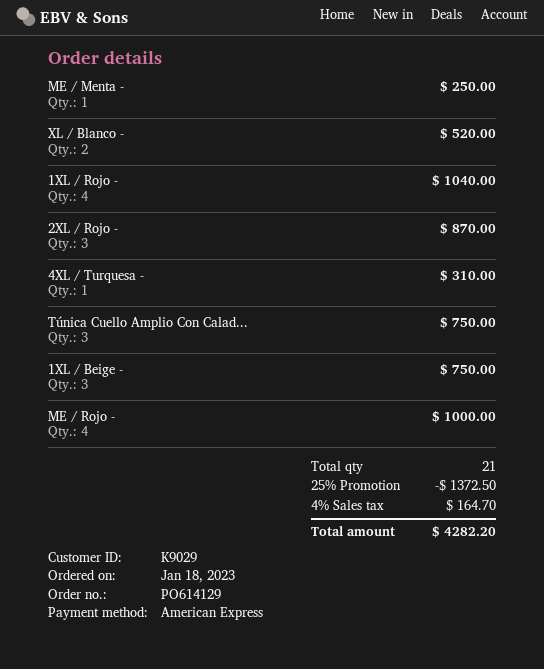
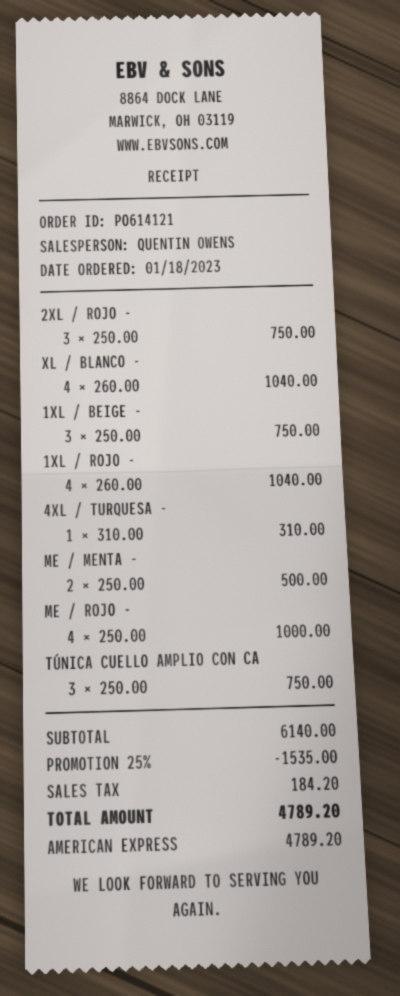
order number: PO614129 -> PO614121
ME / Menta -: 1 for 250.00 -> 2 for 500.00
XL / Blanco -: 2 for 520.00 -> 4 for 1040.00
2XL / Rojo -: 3 for 870.00 -> 3 for 750.00
discount: 25% = 1372.50 -> 25% = 1535.00
tax: 164.70 -> 184.20
total: 4282.20 -> 4789.20

